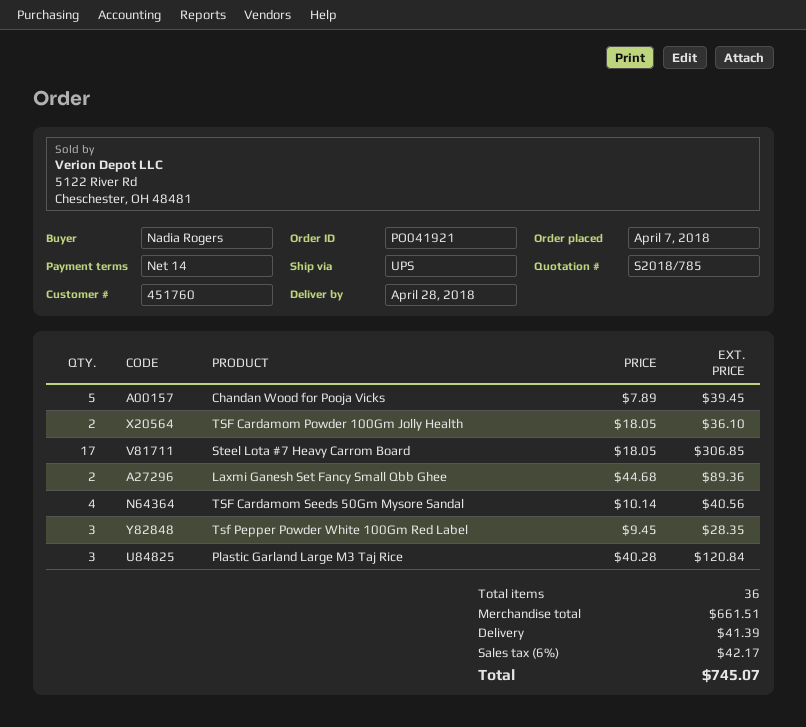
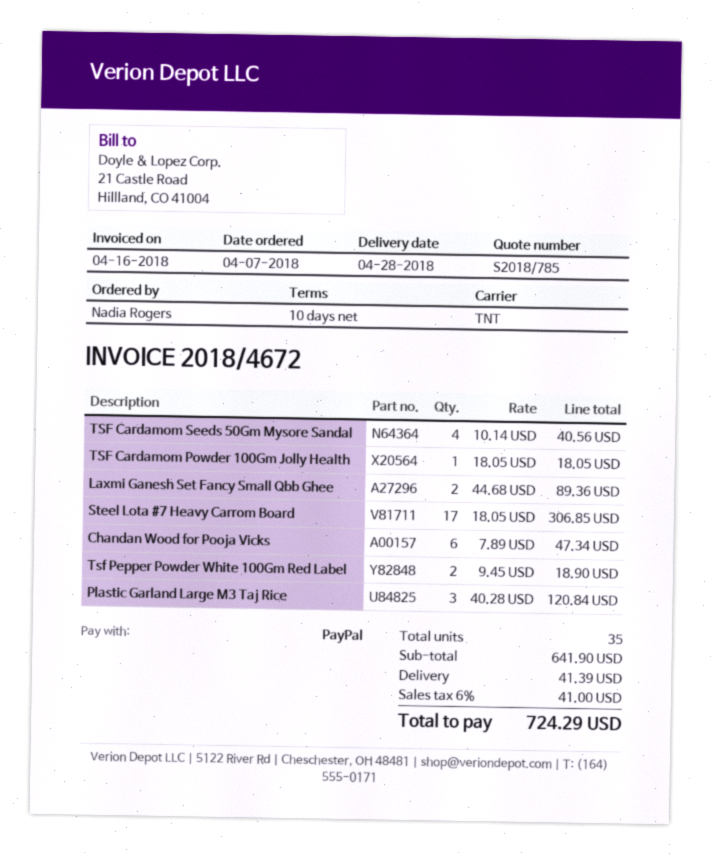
payment terms: 14 days -> 10 days
shipping method: UPS -> TNT
Chandan Wood for Pooja Vicks: 5 x 7.89 = 39.45 -> 6 x 7.89 = 47.34
TSF Cardamom Powder 100Gm Jolly Health: 2 x 18.05 = 36.10 -> 1 x 18.05 = 18.05
Tsf Pepper Powder White 100Gm Red Label: 3 x 9.45 = 28.35 -> 2 x 9.45 = 18.90
total quantity: 36 -> 35
subtotal: 661.51 -> 641.90
tax: 6% = 42.17 -> 6% = 41.00
total: 745.07 -> 724.29

